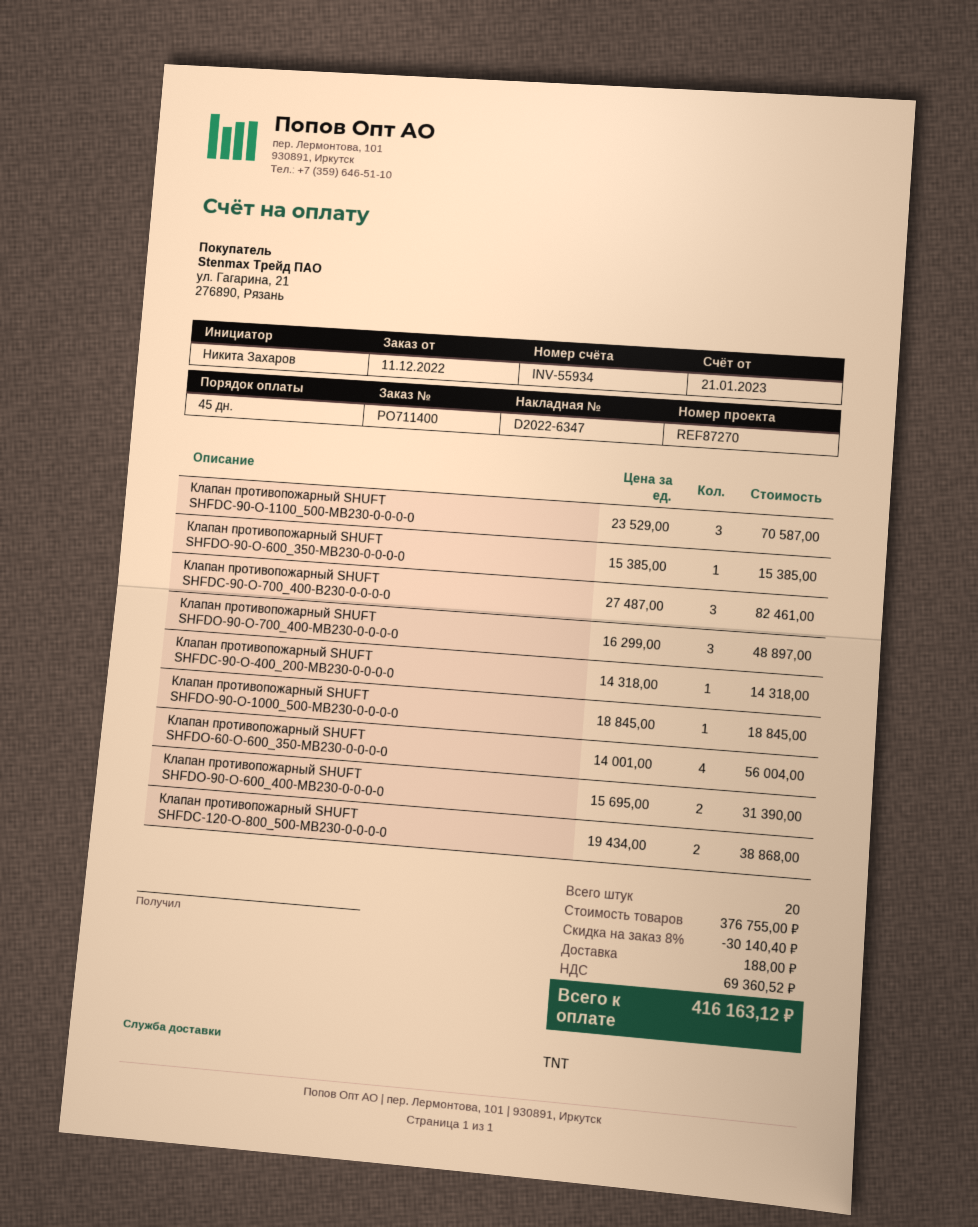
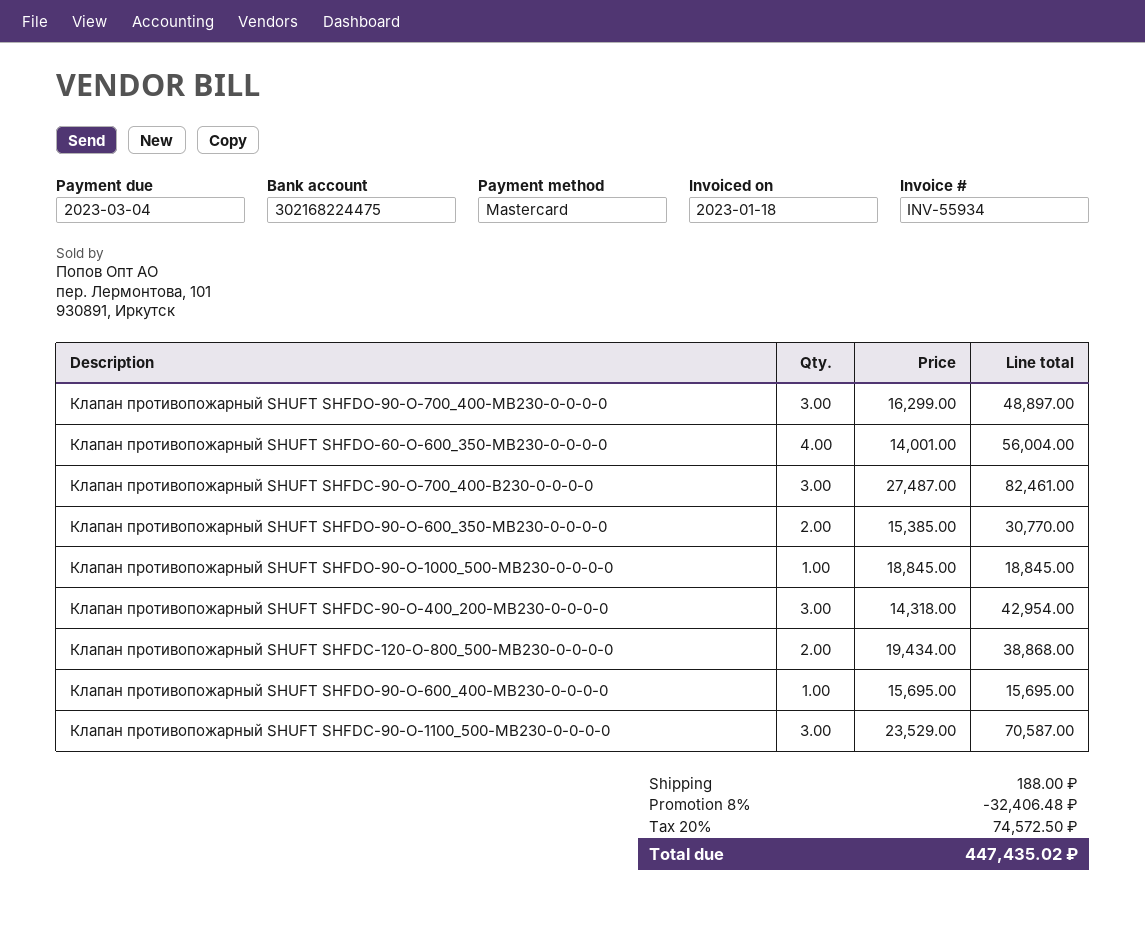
invoice date: 2023-01-21 -> 2023-01-18
Клапан противопожарный SHUFT SHFDO-90-O-600_350-MB230-0-0-0-0: 1 x 15385.00 = 15385.00 -> 2 x 15385.00 = 30770.00
Клапан противопожарный SHUFT SHFDC-90-O-400_200-MB230-0-0-0-0: 1 x 14318.00 = 14318.00 -> 3 x 14318.00 = 42954.00
Клапан противопожарный SHUFT SHFDO-90-O-600_400-MB230-0-0-0-0: 2 x 15695.00 = 31390.00 -> 1 x 15695.00 = 15695.00
discount: 8% = 30140.40 -> 8% = 32406.48
tax: 69360.52 -> 74572.50
total: 416163.12 -> 447435.02

